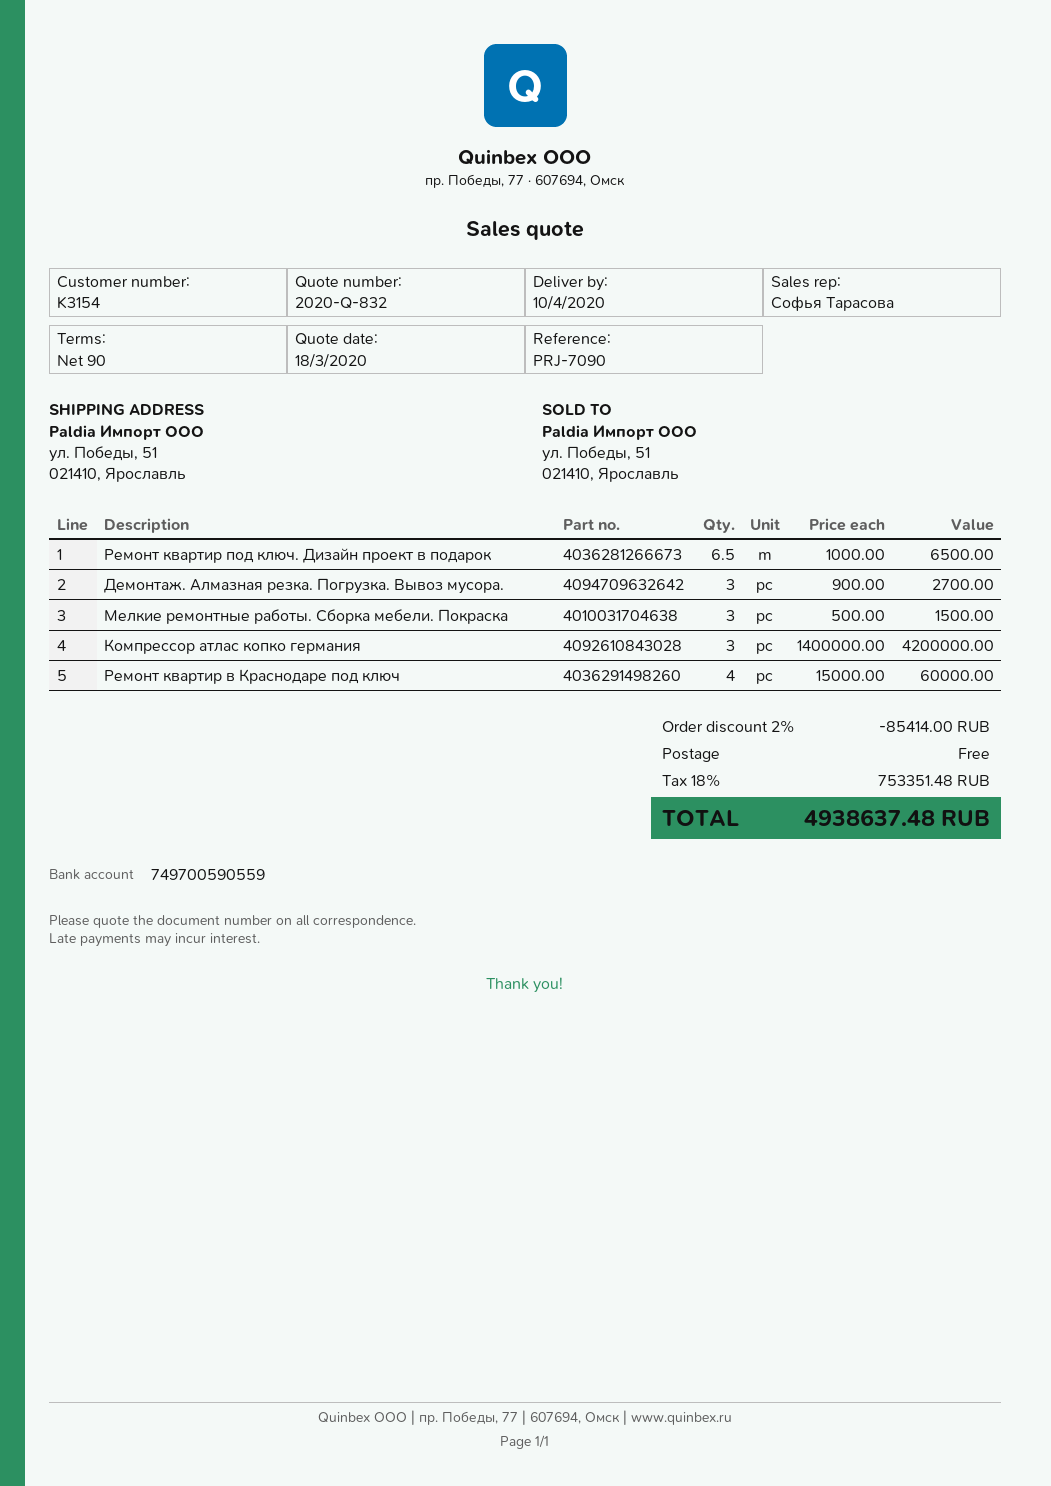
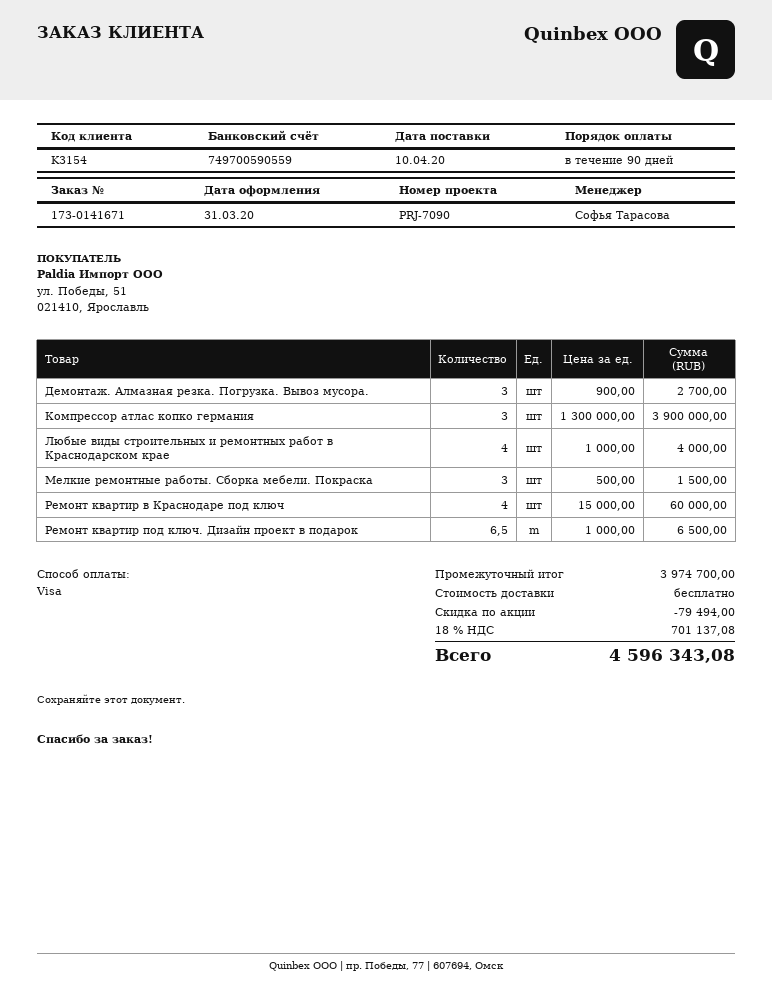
Компрессор атлас копко германия: 3 x 1400000.00 = 4200000.00 -> 3 x 1300000.00 = 3900000.00
Любые виды строительных и ремонтных работ в Краснодарском крае: none -> 4 x 1000.00 = 4000.00
discount: 85414.00 -> 79494.00
tax: 18% = 753351.48 -> 18% = 701137.08
total: 4938637.48 -> 4596343.08

